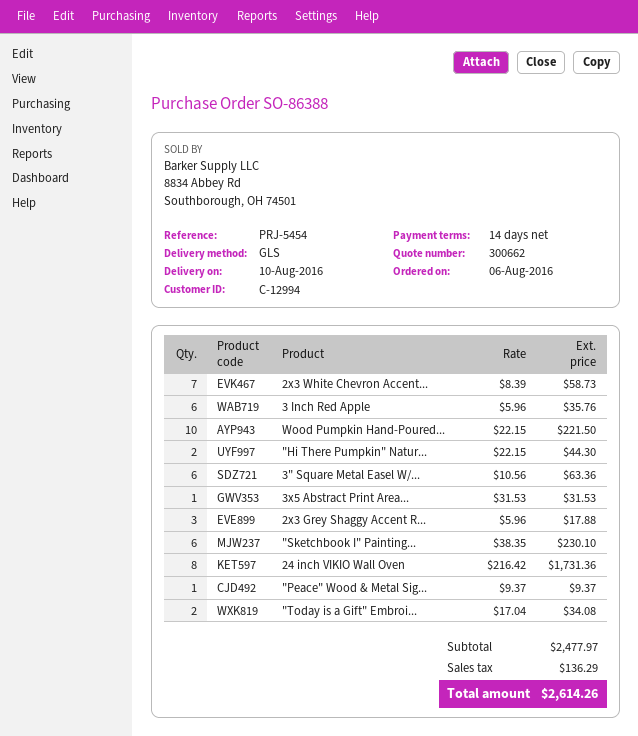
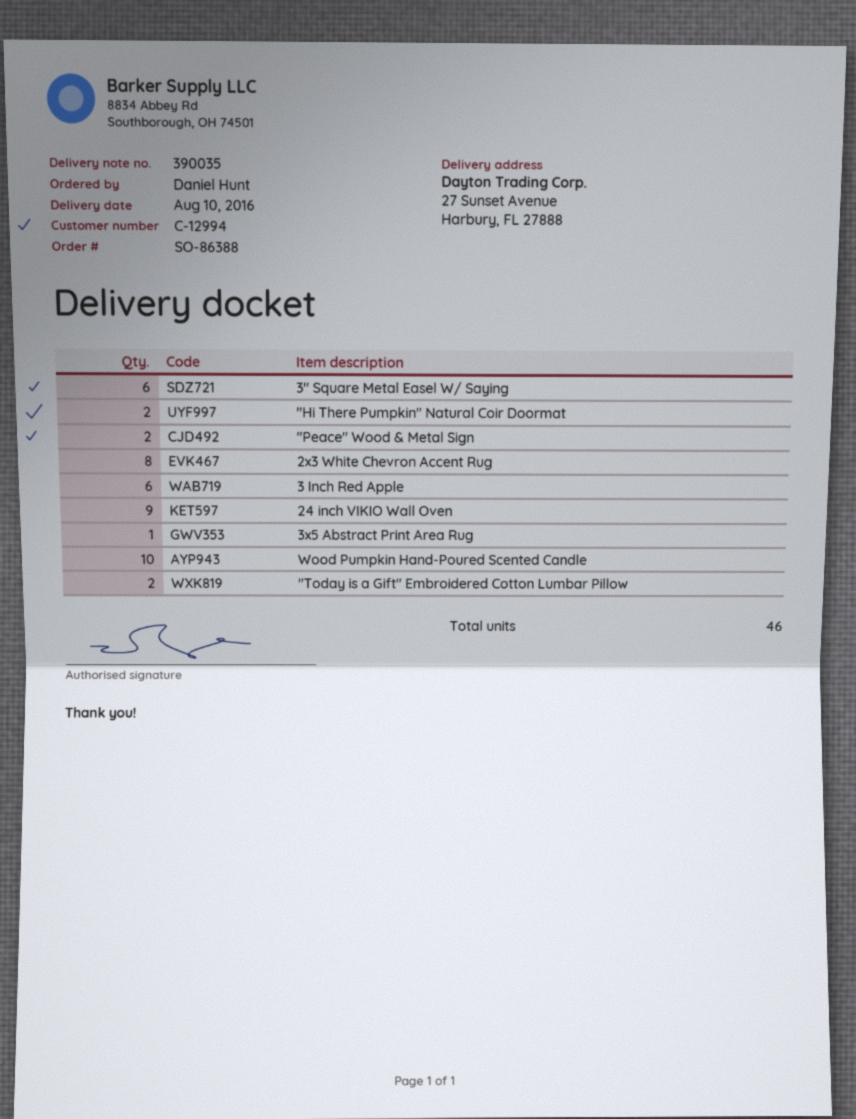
2x3 White Chevron Accent...: 7 -> 8
2x3 Grey Shaggy Accent R...: 3 -> none
"Sketchbook I" Painting...: 6 -> none
24 inch VIKIO Wall Oven: 8 -> 9
"Peace" Wood & Metal Sig...: 1 -> 2

